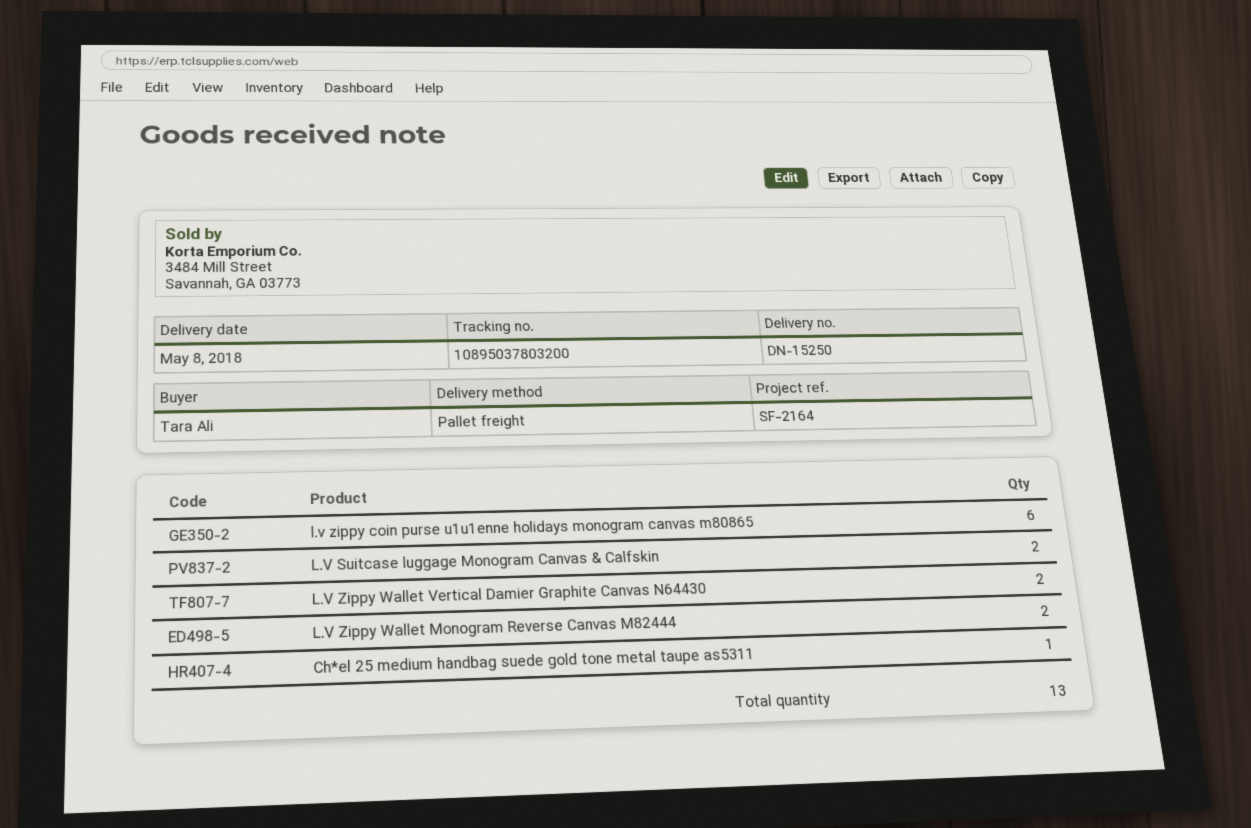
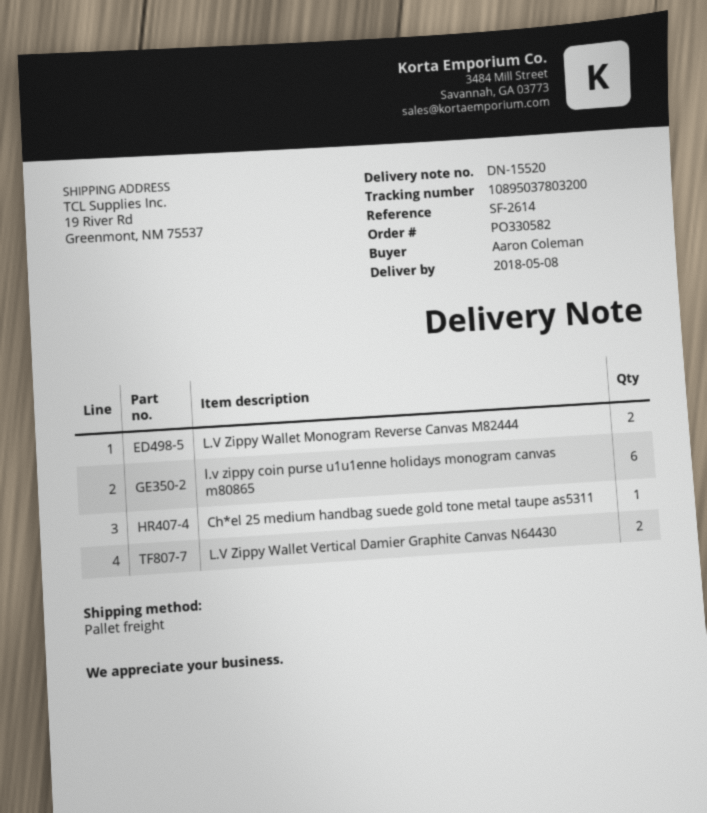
delivery note number: DN-15250 -> DN-15520
reference: SF-2164 -> SF-2614
ordered by: Tara Ali -> Aaron Coleman
L.V Suitcase luggage Monogram Canvas & Calfskin: 2 -> none

